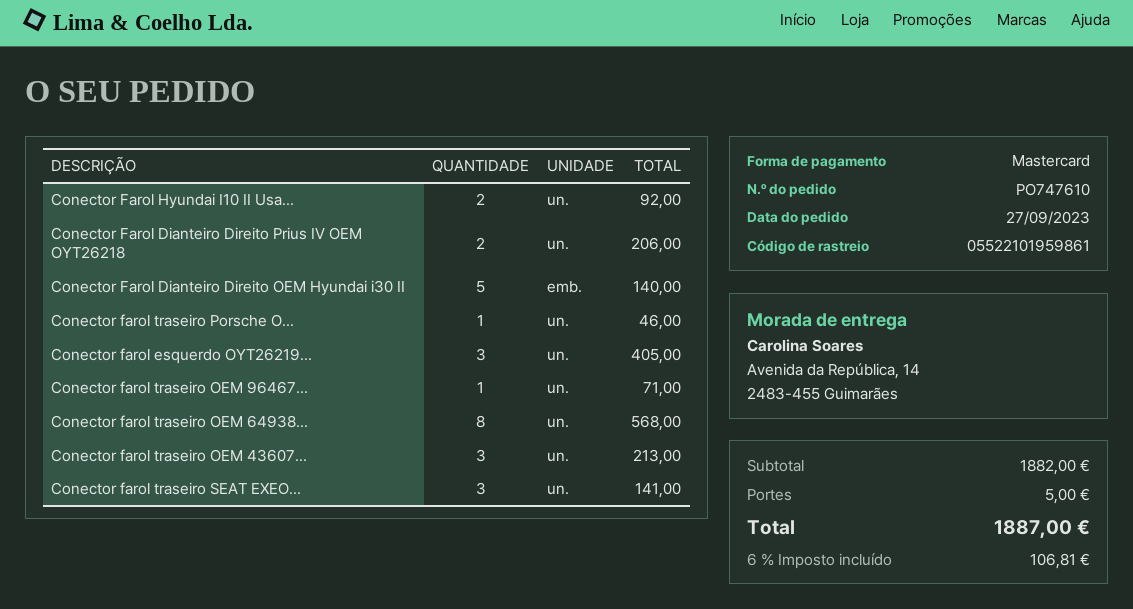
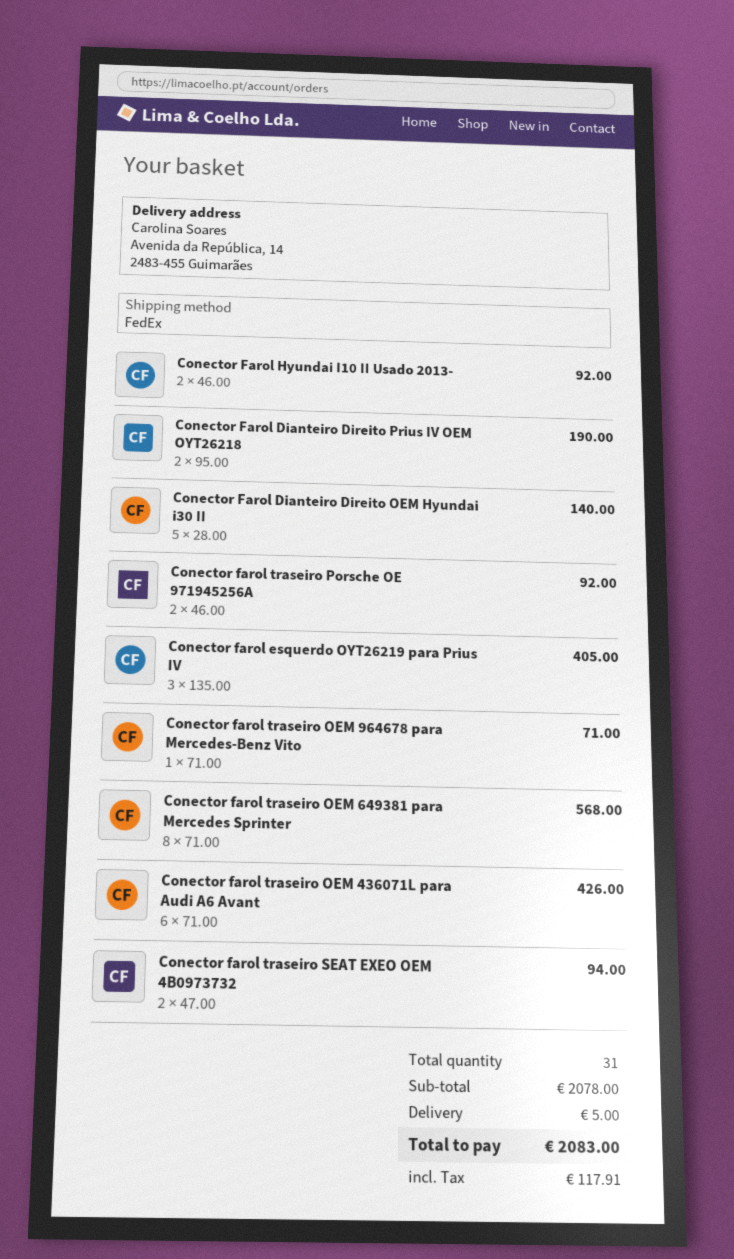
Conector Farol Dianteiro Direito Prius IV OEM OYT26218: 2 for 206.00 -> 2 for 190.00
Conector farol traseiro Porsche O...: 1 for 46.00 -> 2 for 92.00
Conector farol traseiro OEM 43607...: 3 for 213.00 -> 6 for 426.00
Conector farol traseiro SEAT EXEO...: 3 for 141.00 -> 2 for 94.00
subtotal: 1882.00 -> 2078.00
tax: 106.81 -> 117.91
total: 1887.00 -> 2083.00

